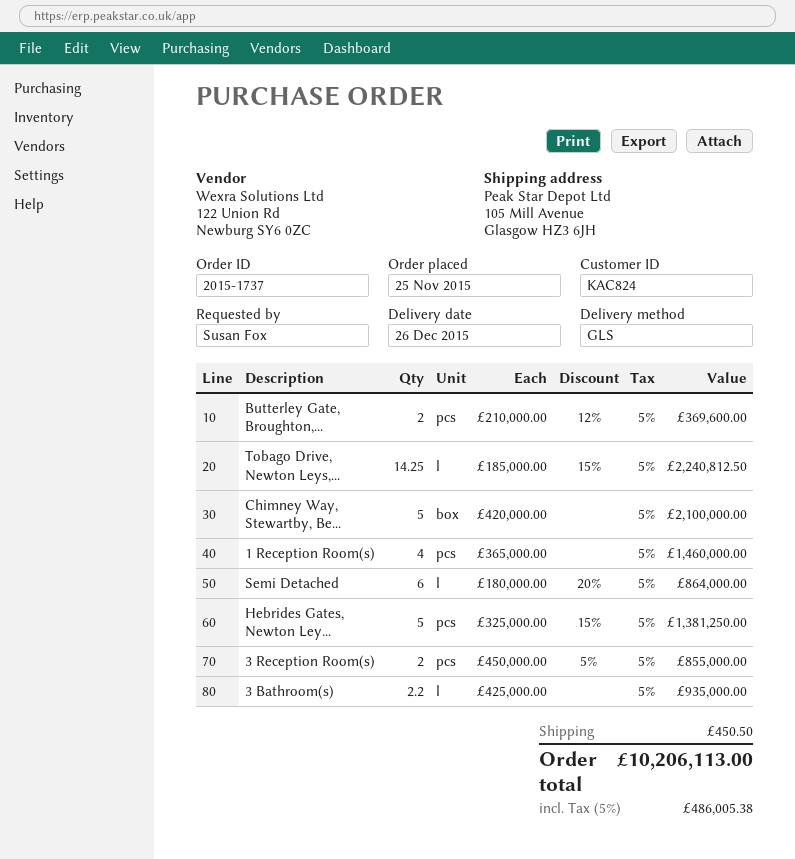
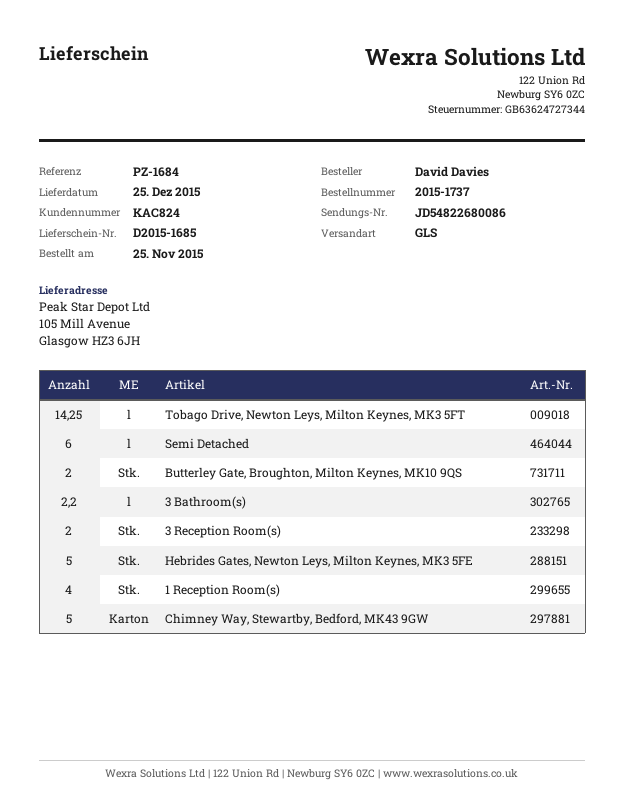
delivery date: 2015-12-26 -> 2015-12-25
ordered by: Susan Fox -> David Davies

